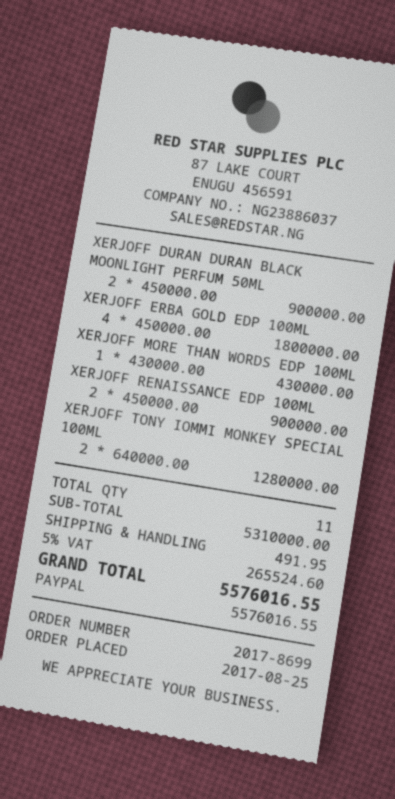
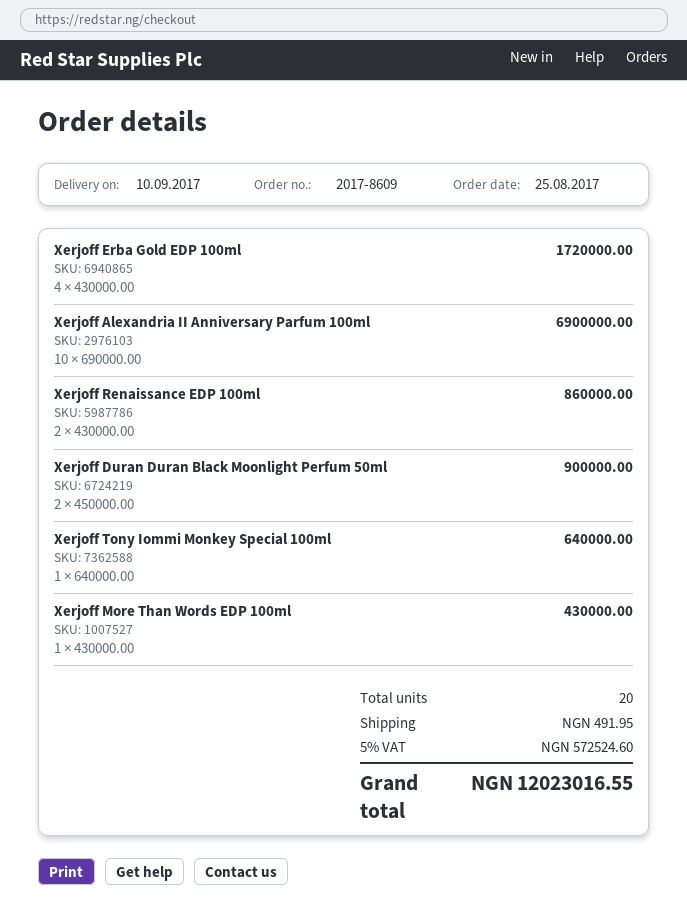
order number: 2017-8699 -> 2017-8609
XERJOFF ERBA GOLD EDP 100ML: 4 x 450000.00 = 1800000.00 -> 4 x 430000.00 = 1720000.00
XERJOFF RENAISSANCE EDP 100ML: 2 x 450000.00 = 900000.00 -> 2 x 430000.00 = 860000.00
XERJOFF TONY IOMMI MONKEY SPECIAL 100ML: 2 x 640000.00 = 1280000.00 -> 1 x 640000.00 = 640000.00
Xerjoff Alexandria II Anniversary Parfum 100ml: none -> 10 x 690000.00 = 6900000.00
total quantity: 11 -> 20
tax: 5% = 265524.60 -> 5% = 572524.60
total: 5576016.55 -> 12023016.55

